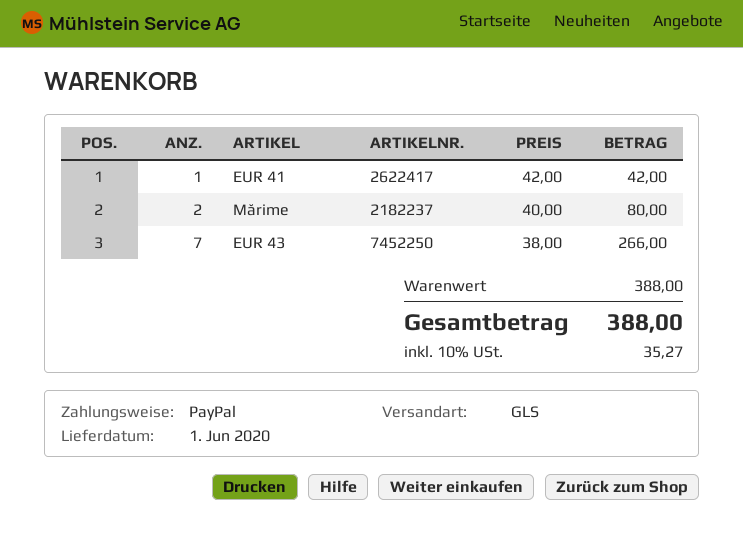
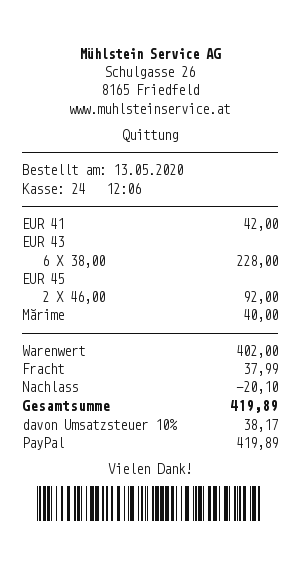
Mărime: 2 x 40.00 = 80.00 -> 1 x 40.00 = 40.00
EUR 43: 7 x 38.00 = 266.00 -> 6 x 38.00 = 228.00
EUR 45: none -> 2 x 46.00 = 92.00
subtotal: 388.00 -> 402.00
discount: none -> 20.10
shipping: none -> 37.99
tax: 10% = 35.27 -> 10% = 38.17
total: 388.00 -> 419.89

